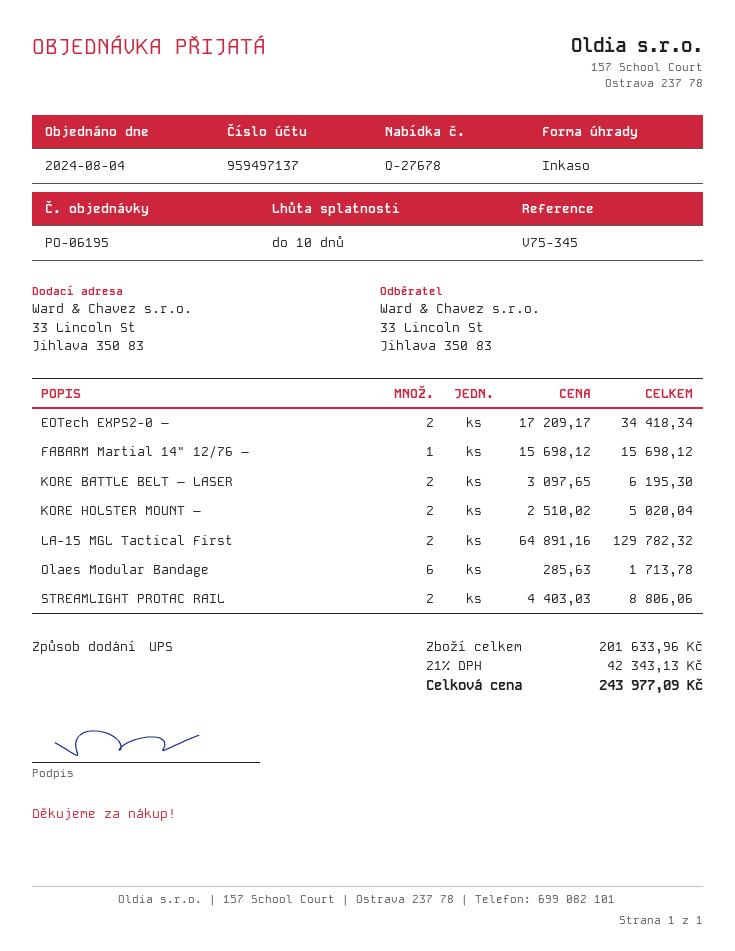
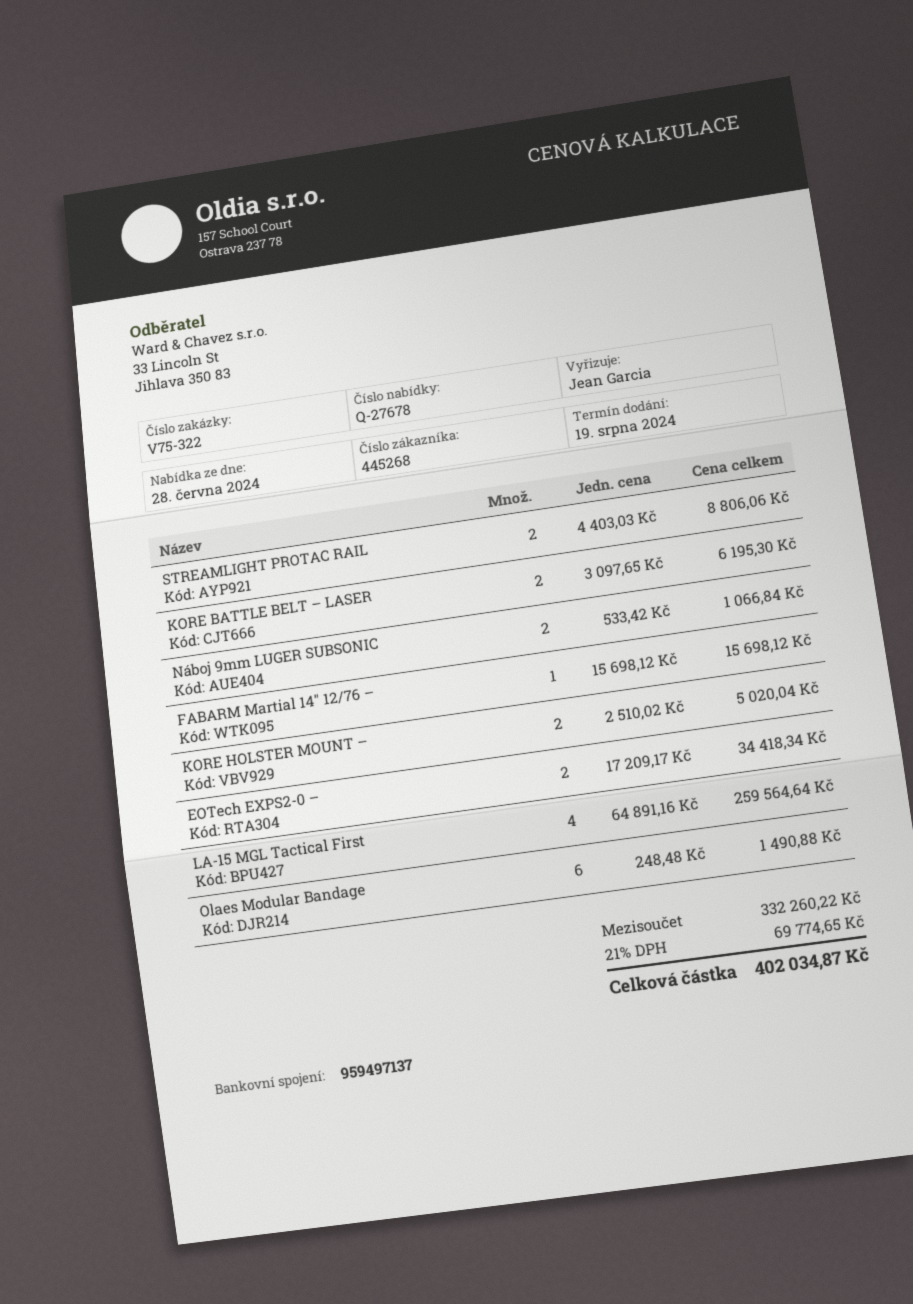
reference: V75-345 -> V75-322
LA-15 MGL Tactical First: 2 x 64891.16 = 129782.32 -> 4 x 64891.16 = 259564.64
Olaes Modular Bandage: 6 x 285.63 = 1713.78 -> 6 x 248.48 = 1490.88
Náboj 9mm LUGER SUBSONIC: none -> 2 x 533.42 = 1066.84
subtotal: 201633.96 -> 332260.22
tax: 21% = 42343.13 -> 21% = 69774.65
total: 243977.09 -> 402034.87

